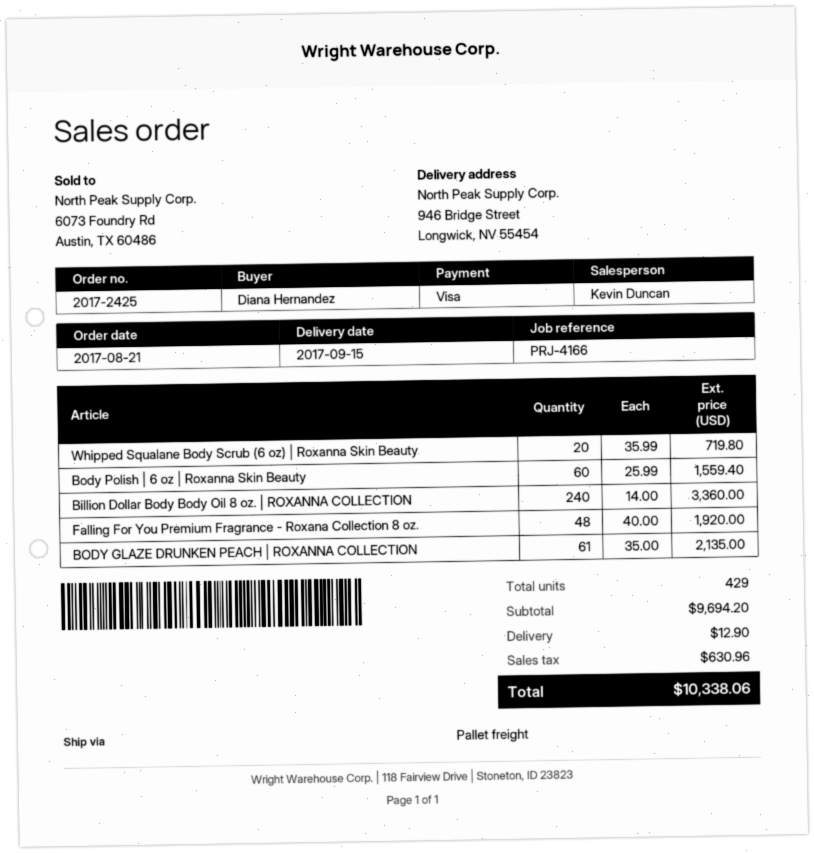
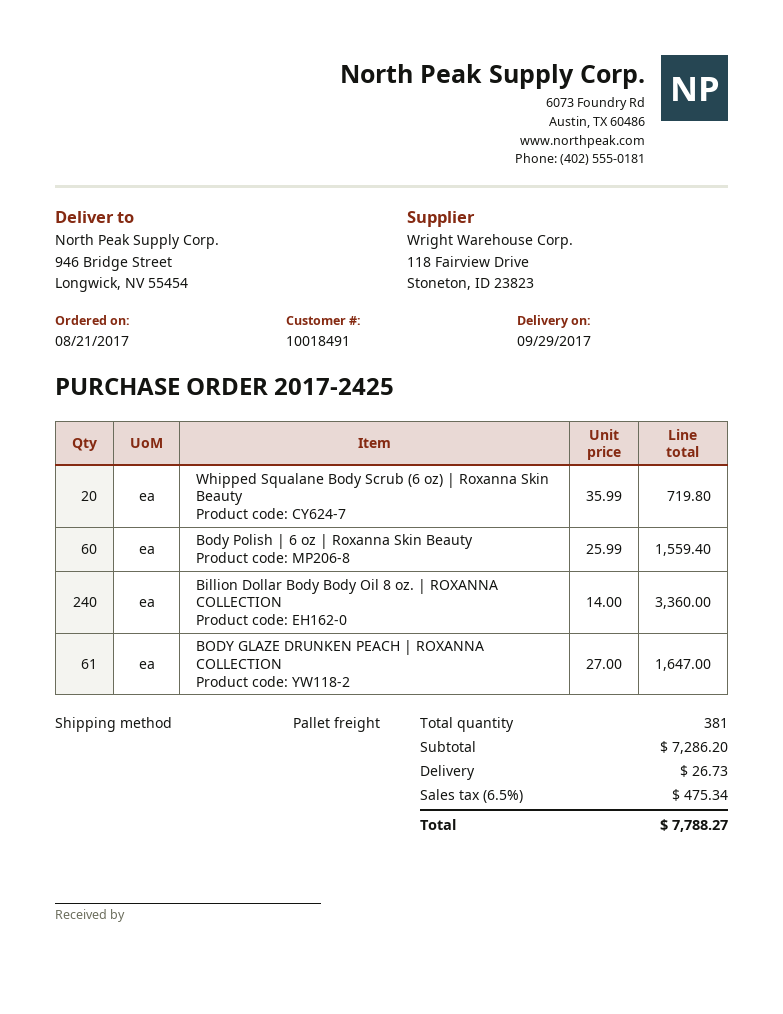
delivery date: 2017-09-15 -> 2017-09-29
Falling For You Premium Fragrance - Roxana Collection 8 oz.: 48 x 40.00 = 1920.00 -> none
BODY GLAZE DRUNKEN PEACH | ROXANNA COLLECTION: 61 x 35.00 = 2135.00 -> 61 x 27.00 = 1647.00
total quantity: 429 -> 381
subtotal: 9694.20 -> 7286.20
shipping: 12.90 -> 26.73
tax: 630.96 -> 475.34
total: 10338.06 -> 7788.27

